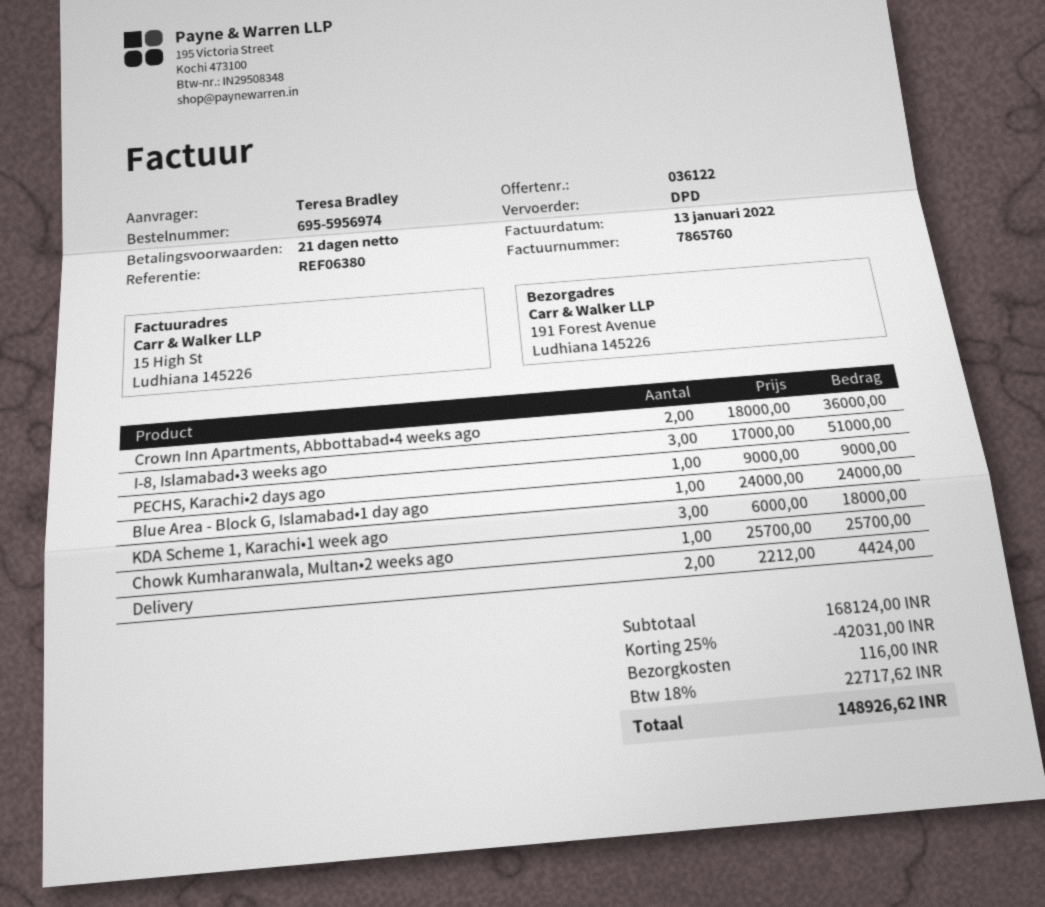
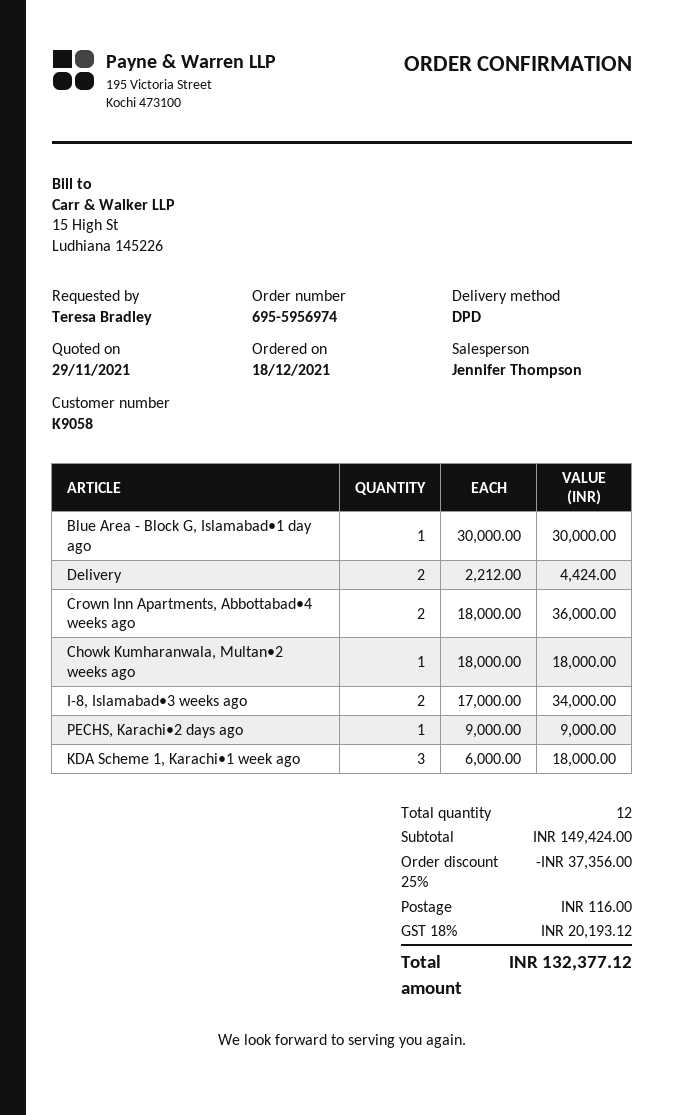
I-8, Islamabad•3 weeks ago: 3 x 17000.00 = 51000.00 -> 2 x 17000.00 = 34000.00
Blue Area - Block G, Islamabad•1 day ago: 1 x 24000.00 = 24000.00 -> 1 x 30000.00 = 30000.00
Chowk Kumharanwala, Multan•2 weeks ago: 1 x 25700.00 = 25700.00 -> 1 x 18000.00 = 18000.00
subtotal: 168124.00 -> 149424.00
discount: 25% = 42031.00 -> 25% = 37356.00
tax: 18% = 22717.62 -> 18% = 20193.12
total: 148926.62 -> 132377.12

